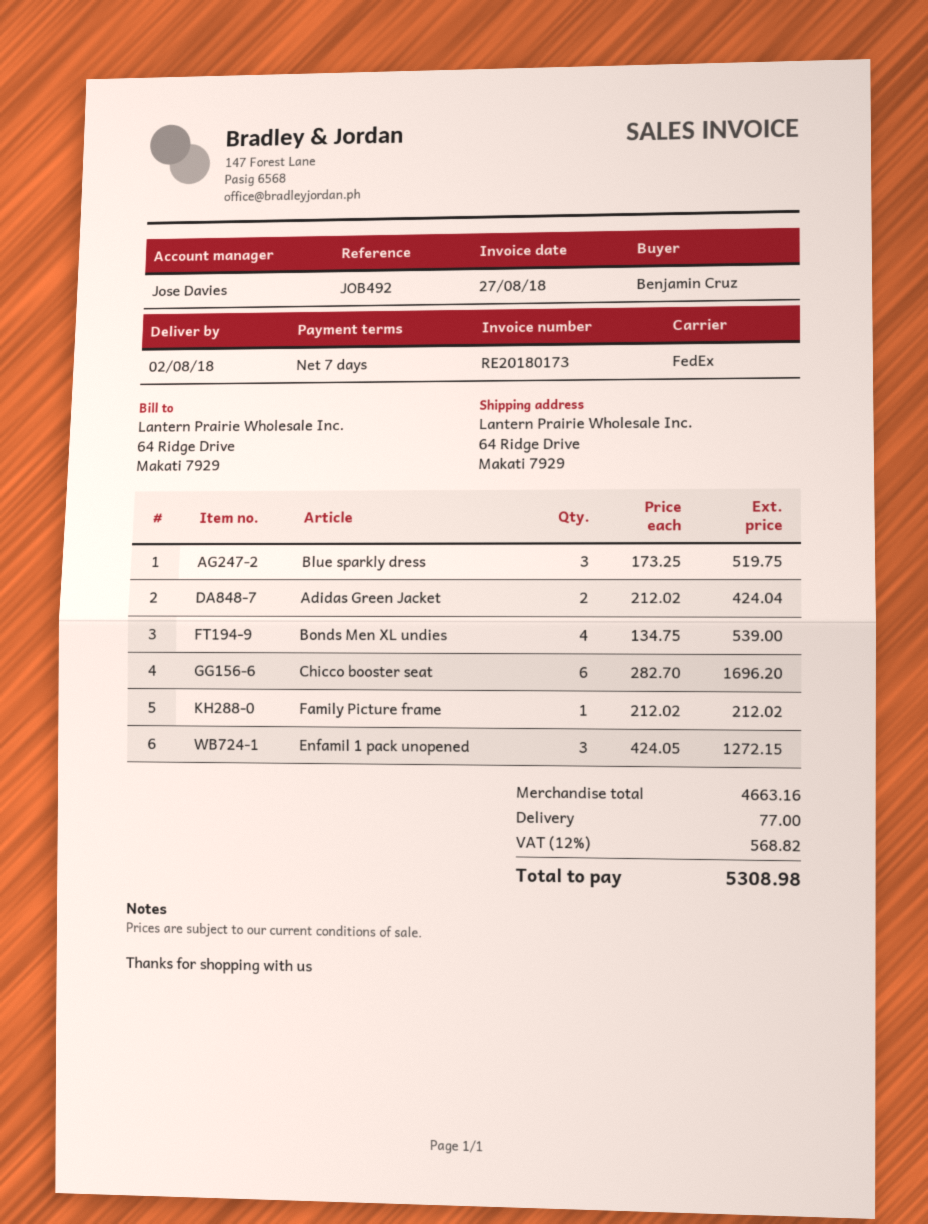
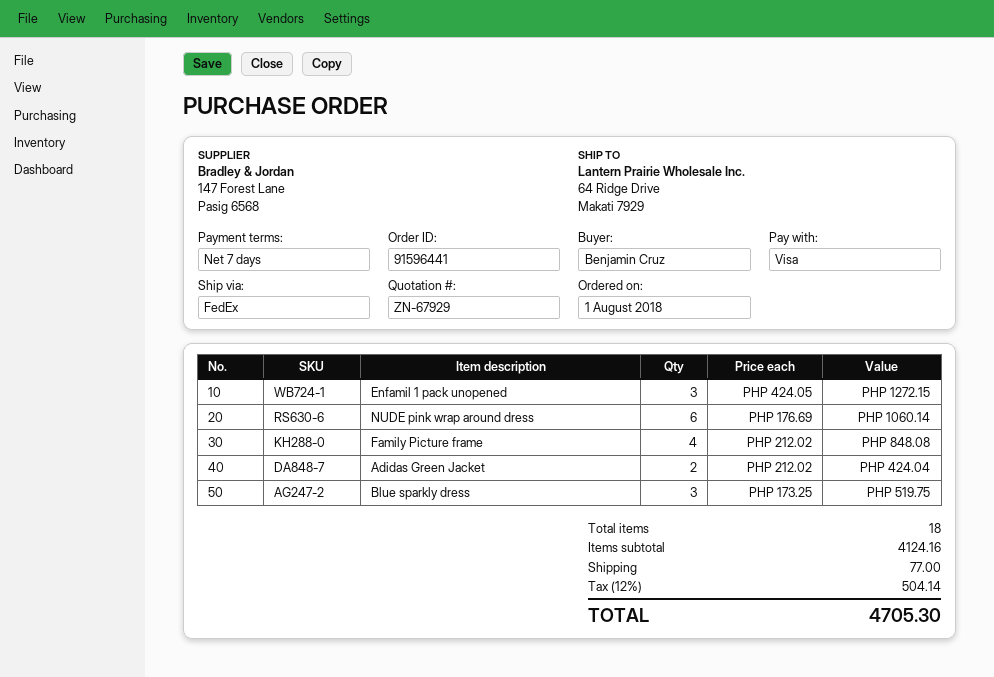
Bonds Men XL undies: 4 x 134.75 = 539.00 -> none
Chicco booster seat: 6 x 282.70 = 1696.20 -> none
Family Picture frame: 1 x 212.02 = 212.02 -> 4 x 212.02 = 848.08
NUDE pink wrap around dress: none -> 6 x 176.69 = 1060.14
subtotal: 4663.16 -> 4124.16
tax: 12% = 568.82 -> 12% = 504.14
total: 5308.98 -> 4705.30

